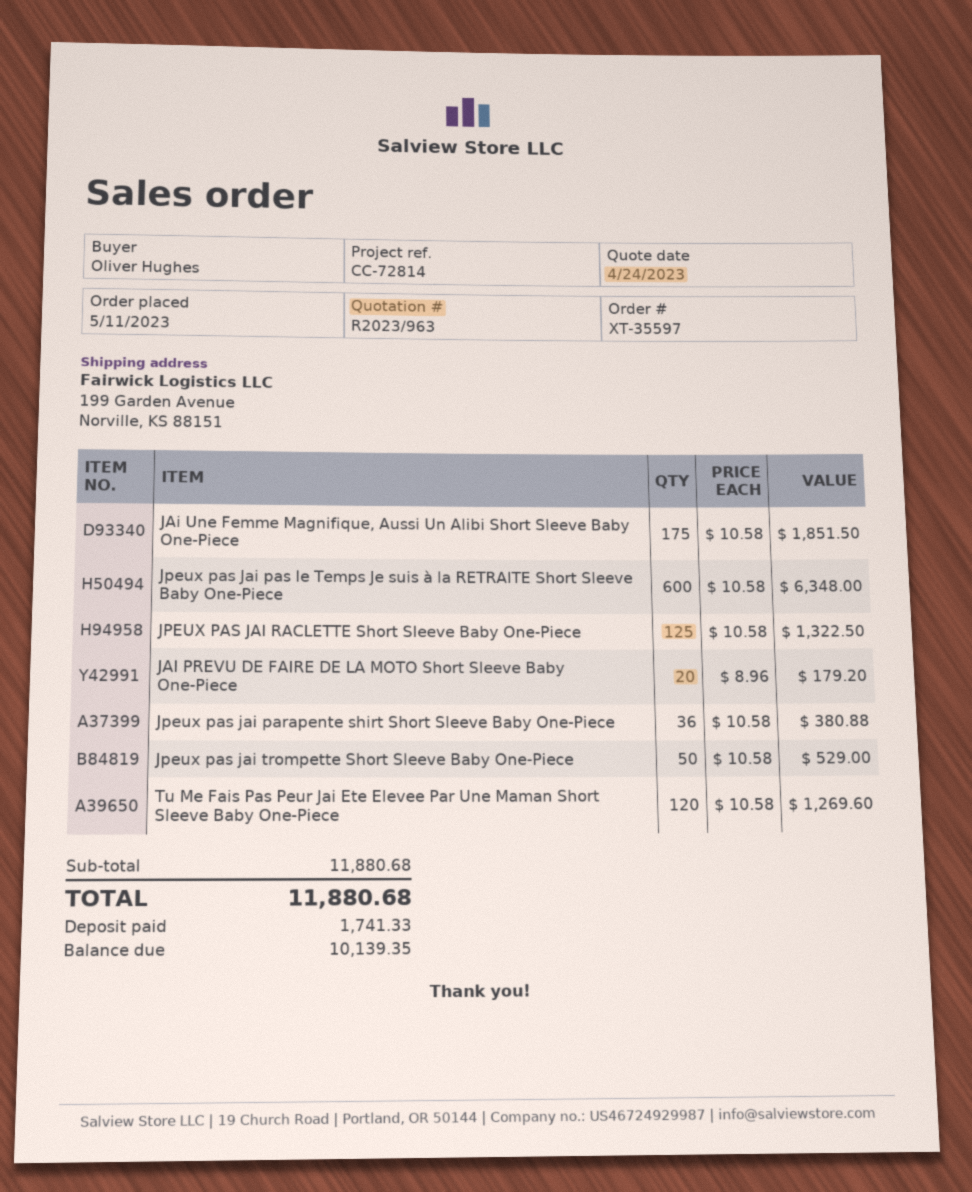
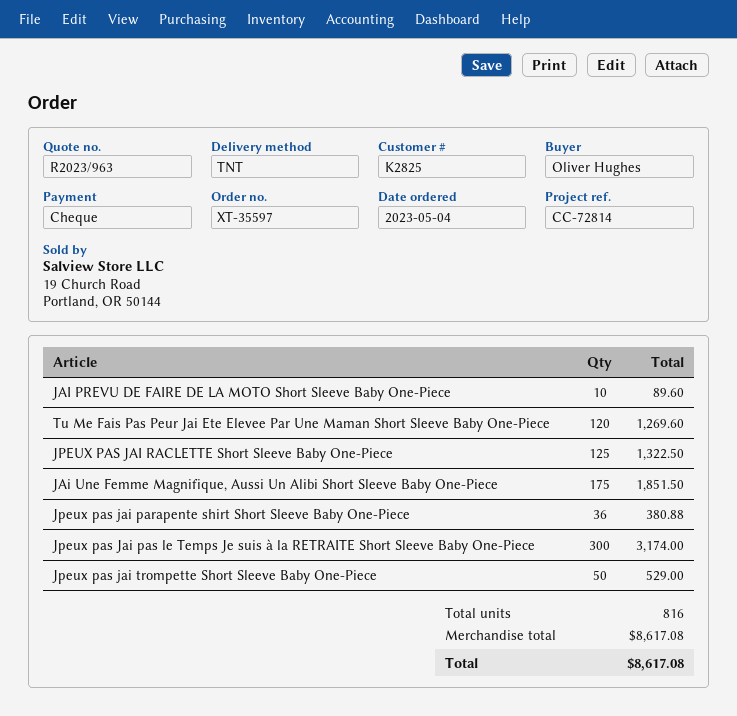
order date: 2023-05-11 -> 2023-05-04
Jpeux pas Jai pas le Temps Je suis à la RETRAITE Short Sleeve Baby One-Piece: 600 for 6348.00 -> 300 for 3174.00
JAI PREVU DE FAIRE DE LA MOTO Short Sleeve Baby One-Piece: 20 for 179.20 -> 10 for 89.60
subtotal: 11880.68 -> 8617.08
total: 11880.68 -> 8617.08

